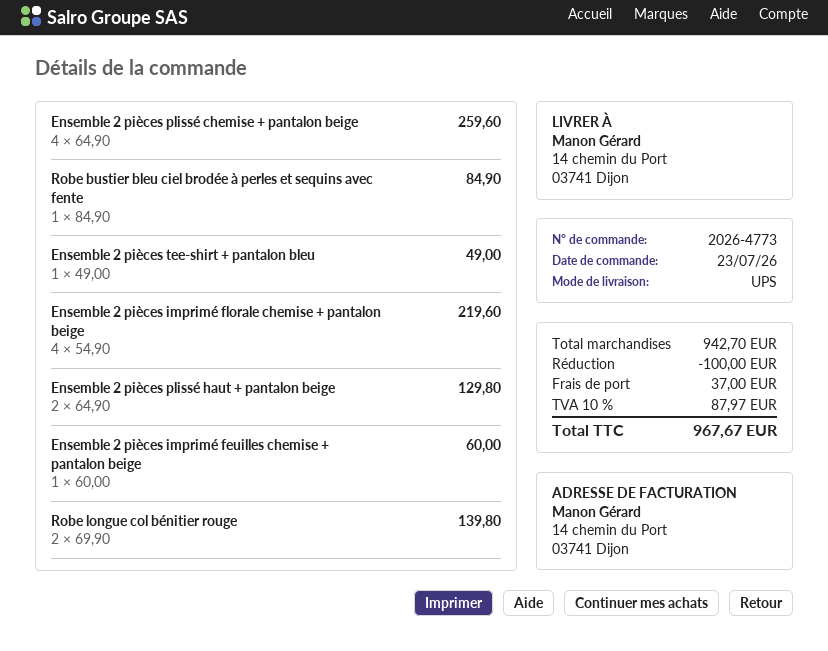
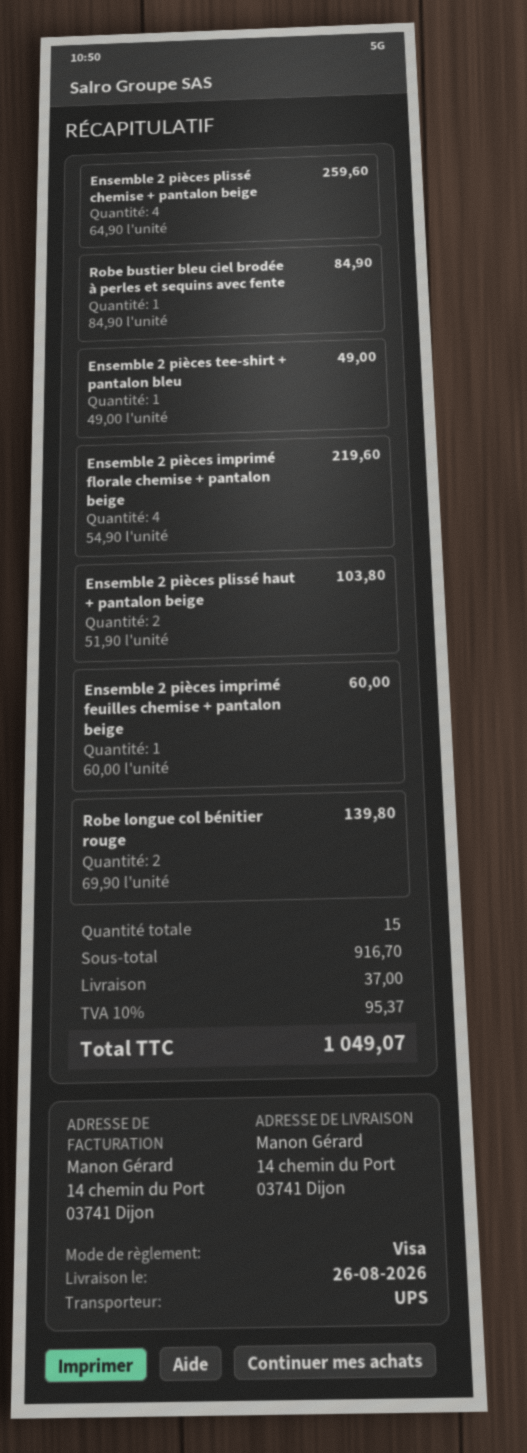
Ensemble 2 pièces plissé haut + pantalon beige: 2 x 64.90 = 129.80 -> 2 x 51.90 = 103.80
subtotal: 942.70 -> 916.70
discount: 100.00 -> none
tax: 10% = 87.97 -> 10% = 95.37
total: 967.67 -> 1049.07

